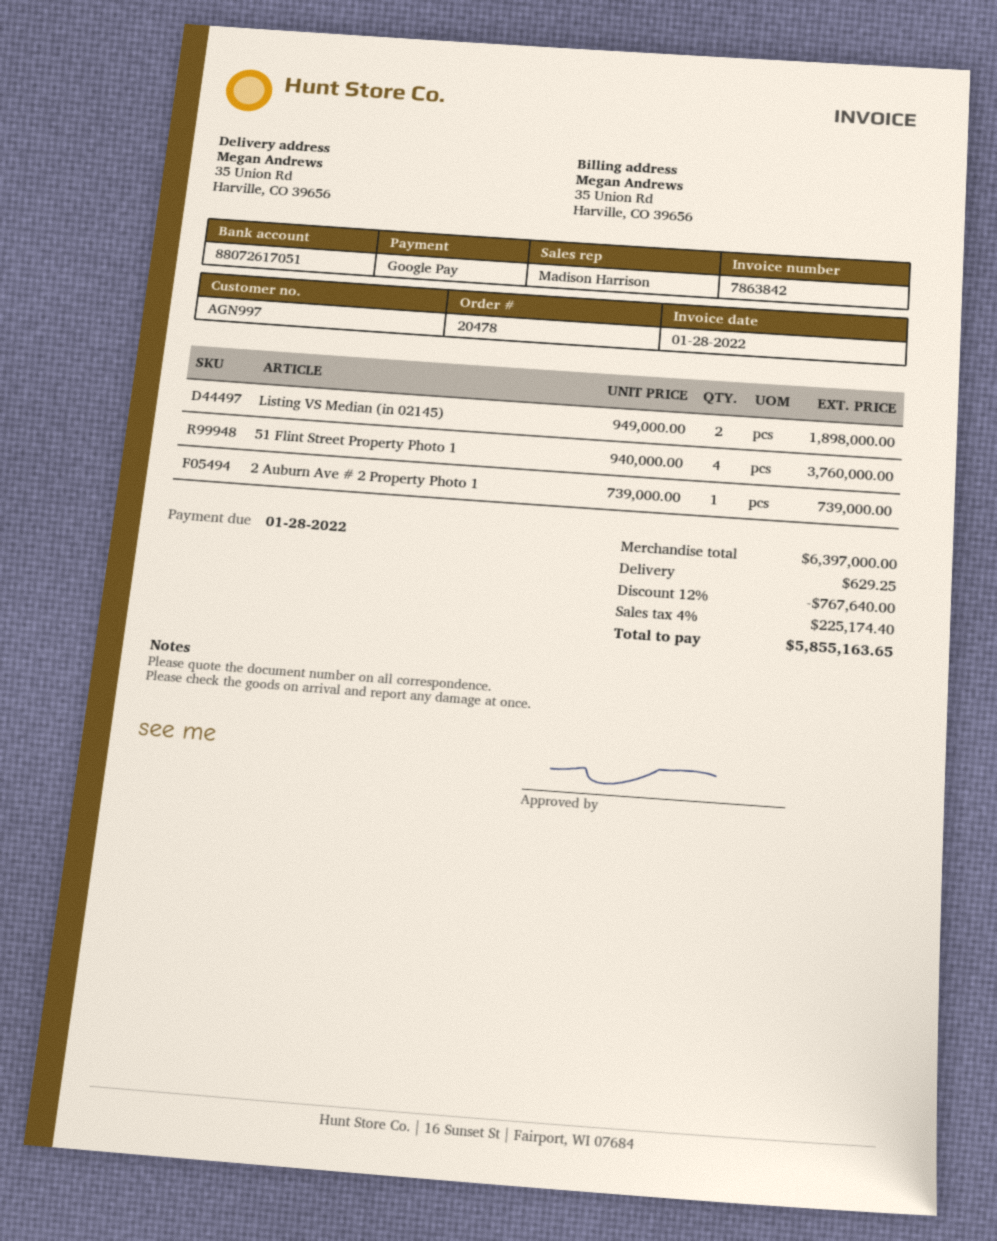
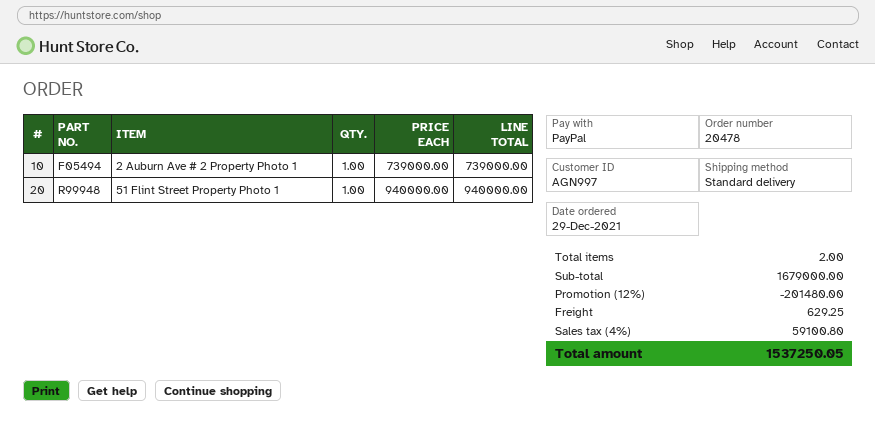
payment method: Google Pay -> PayPal
Listing VS Median (in 02145): 2 x 949000.00 = 1898000.00 -> none
51 Flint Street Property Photo 1: 4 x 940000.00 = 3760000.00 -> 1 x 940000.00 = 940000.00
subtotal: 6397000.00 -> 1679000.00
discount: 12% = 767640.00 -> 12% = 201480.00
tax: 4% = 225174.40 -> 4% = 59100.80
total: 5855163.65 -> 1537250.05

